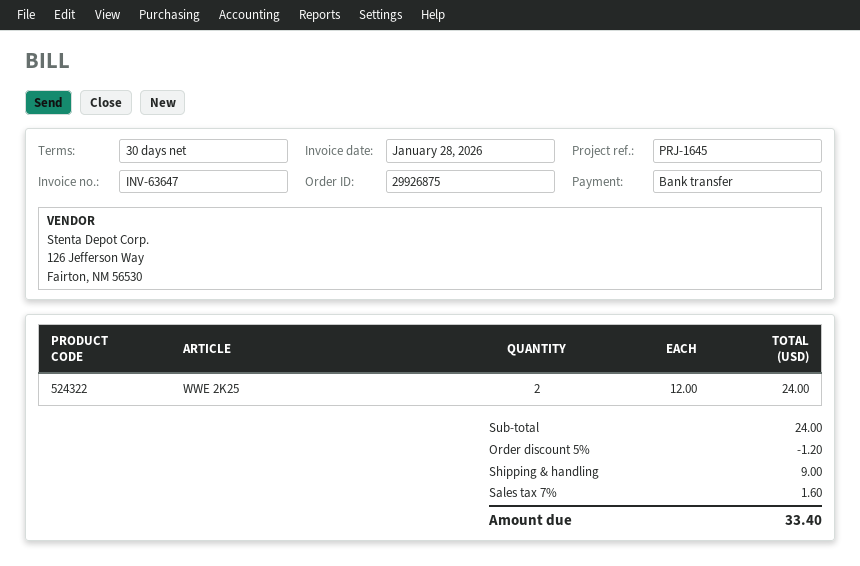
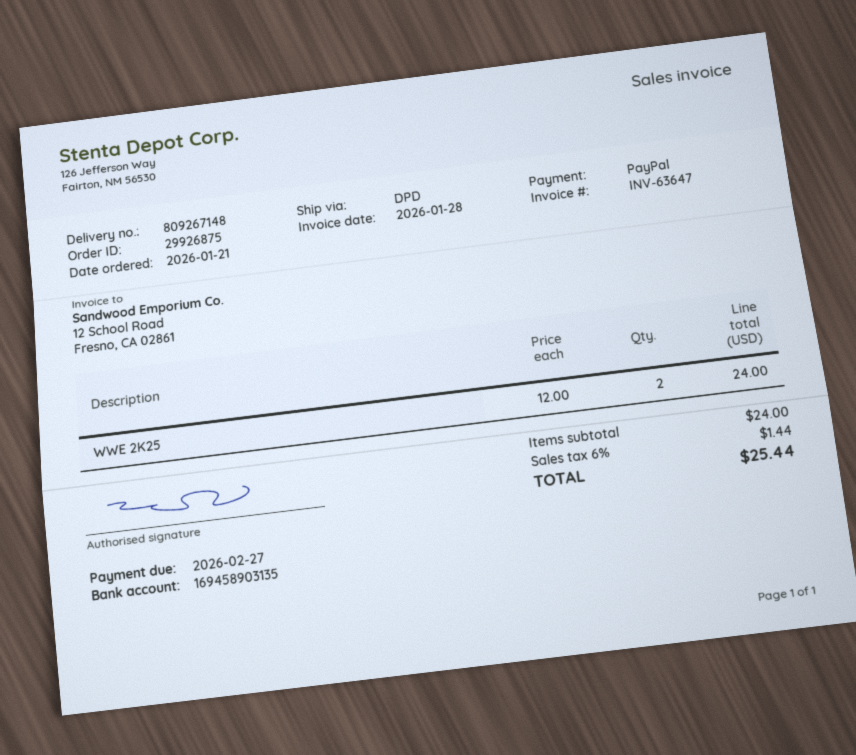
payment method: bank transfer -> PayPal
discount: 5% = 1.20 -> none
shipping: 9.00 -> none
tax: 7% = 1.60 -> 6% = 1.44
total: 33.40 -> 25.44

